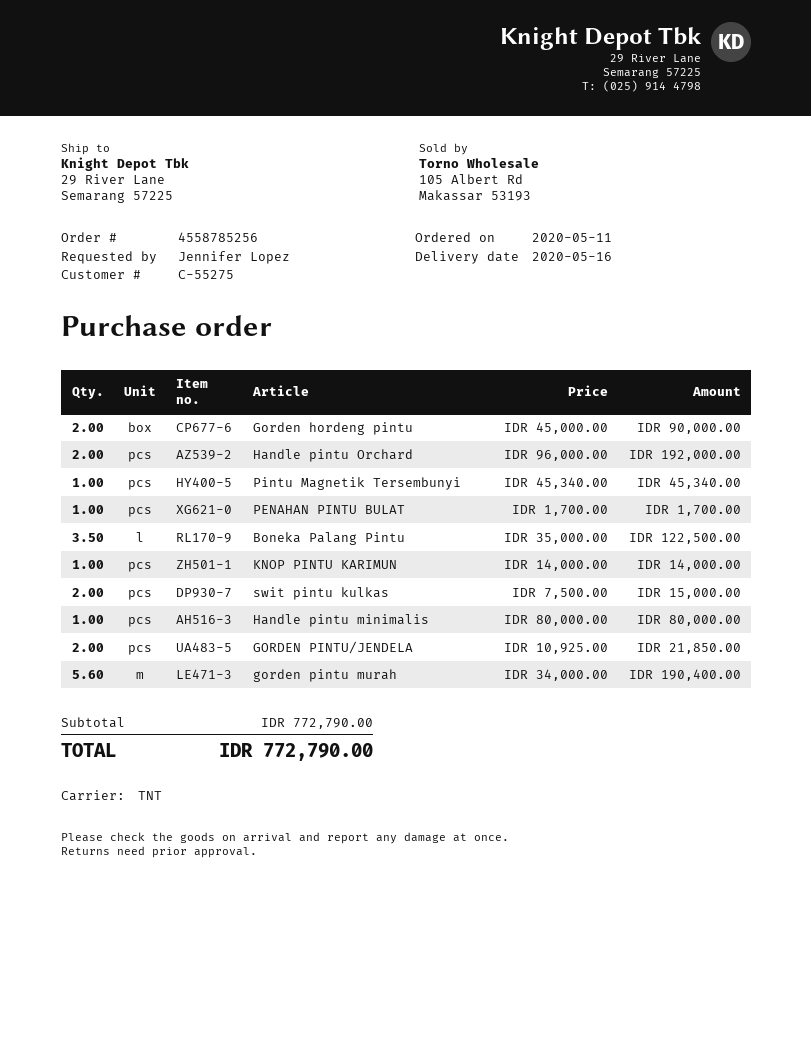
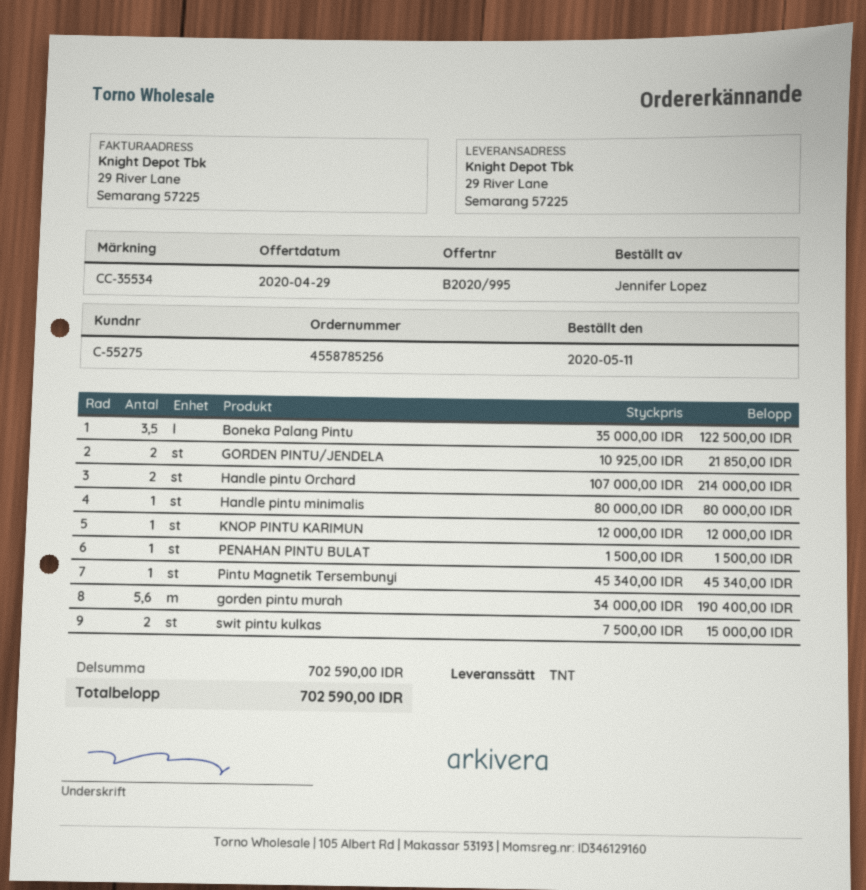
Gorden hordeng pintu: 2 x 45000.00 = 90000.00 -> none
Handle pintu Orchard: 2 x 96000.00 = 192000.00 -> 2 x 107000.00 = 214000.00
PENAHAN PINTU BULAT: 1 x 1700.00 = 1700.00 -> 1 x 1500.00 = 1500.00
KNOP PINTU KARIMUN: 1 x 14000.00 = 14000.00 -> 1 x 12000.00 = 12000.00
subtotal: 772790.00 -> 702590.00
total: 772790.00 -> 702590.00

